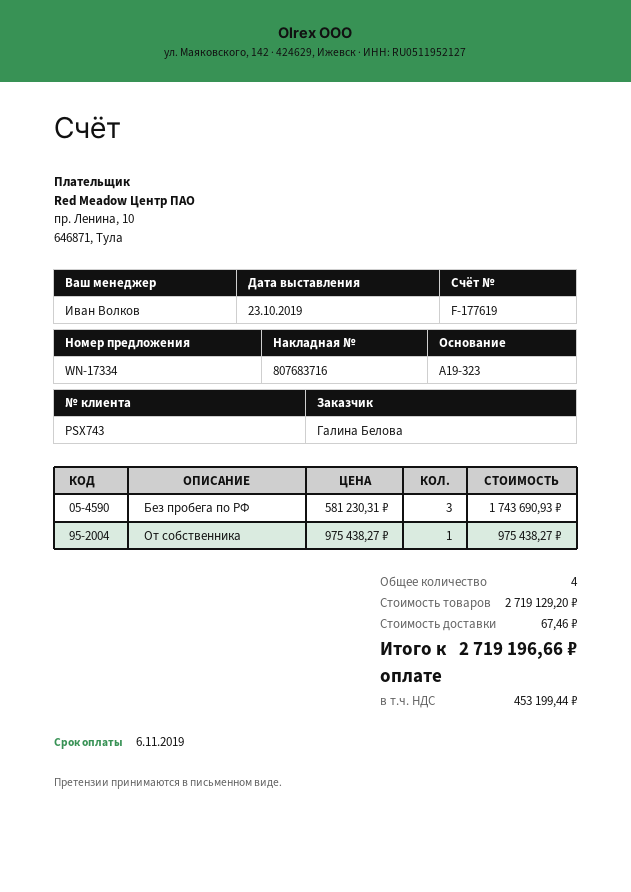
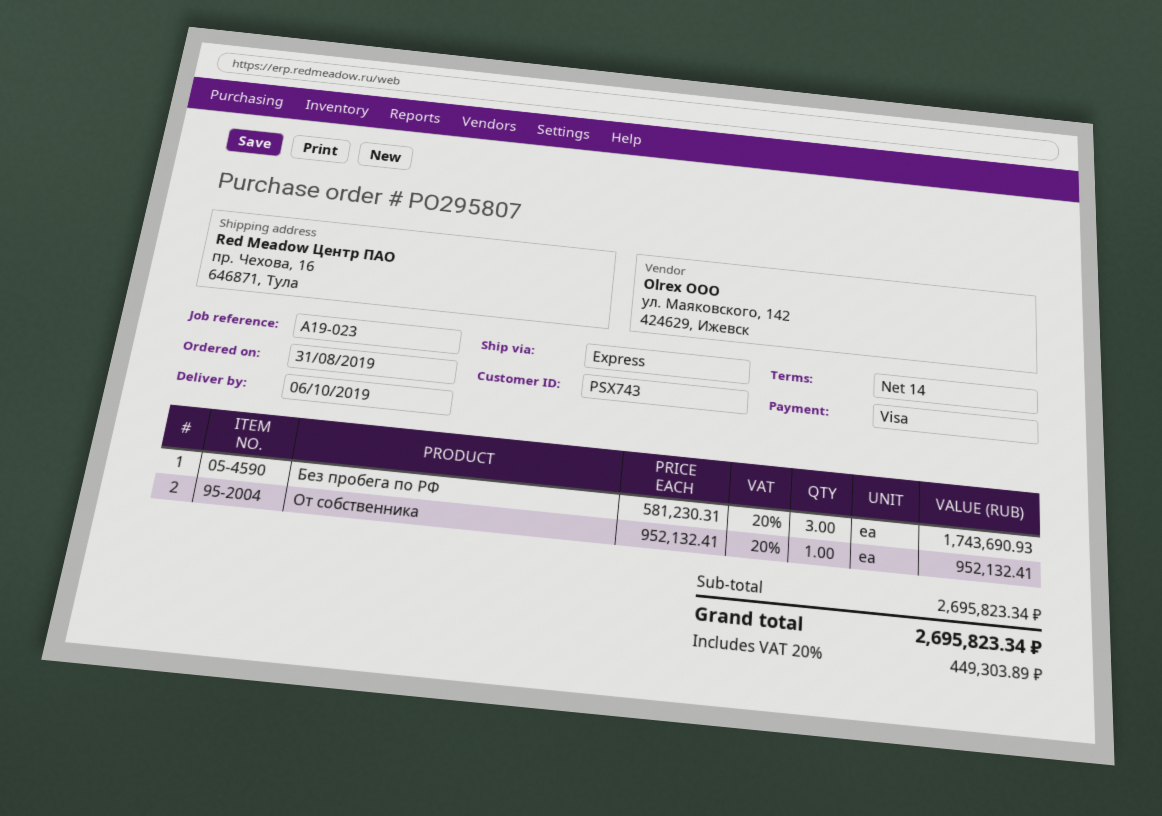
reference: A19-323 -> A19-023
От собственника: 1 x 975438.27 = 975438.27 -> 1 x 952132.41 = 952132.41
subtotal: 2719129.20 -> 2695823.34
shipping: 67.46 -> none
tax: 453199.44 -> 449303.89
total: 2719196.66 -> 2695823.34

